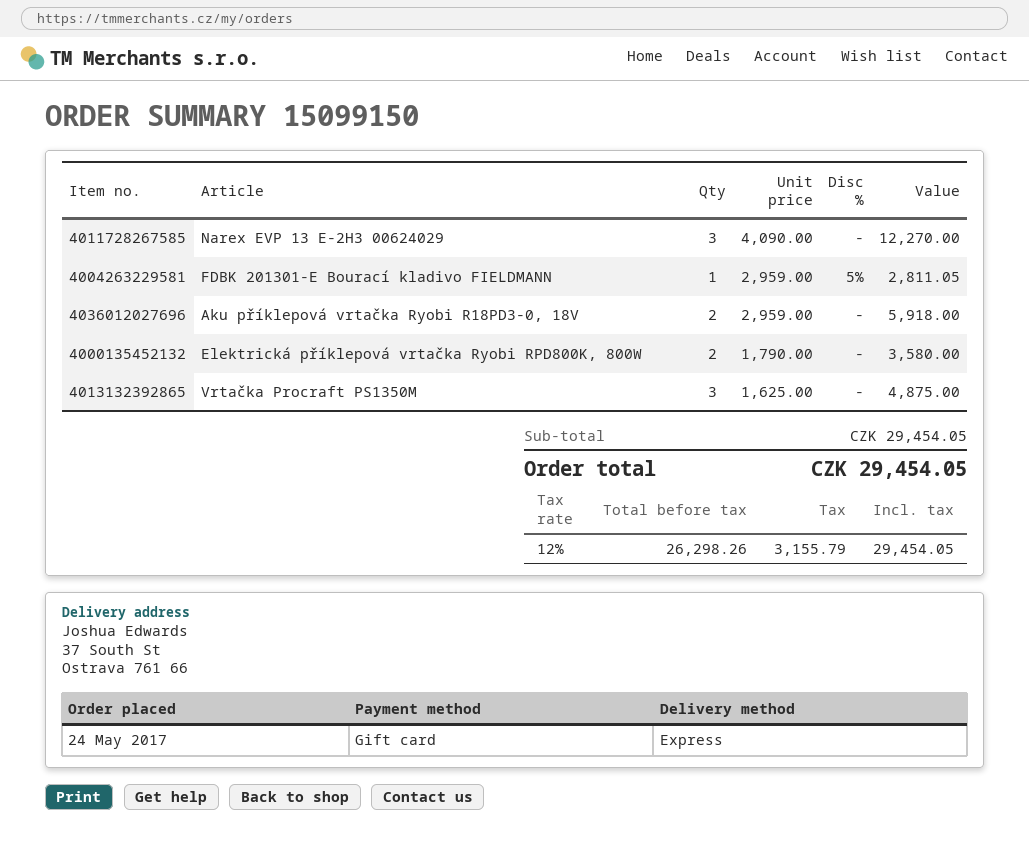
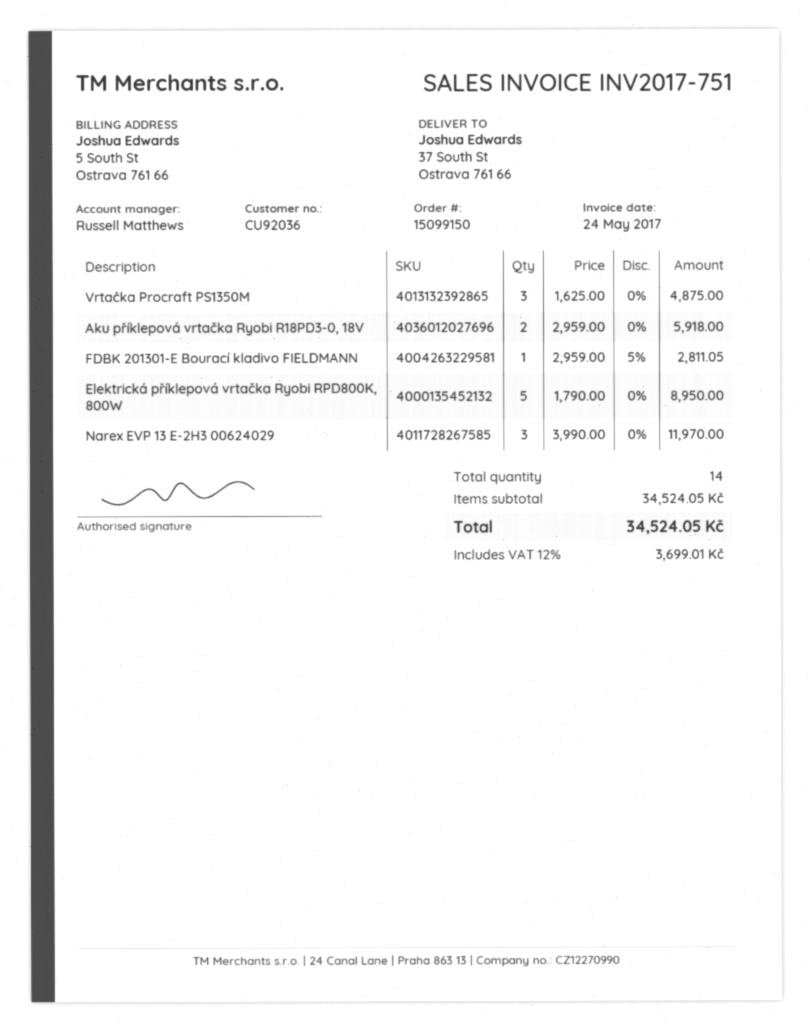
Narex EVP 13 E-2H3 00624029: 3 x 4090.00 = 12270.00 -> 3 x 3990.00 = 11970.00
Elektrická příklepová vrtačka Ryobi RPD800K, 800W: 2 x 1790.00 = 3580.00 -> 5 x 1790.00 = 8950.00
subtotal: 29454.05 -> 34524.05
tax: 12% = 3155.79 -> 12% = 3699.01
total: 29454.05 -> 34524.05

